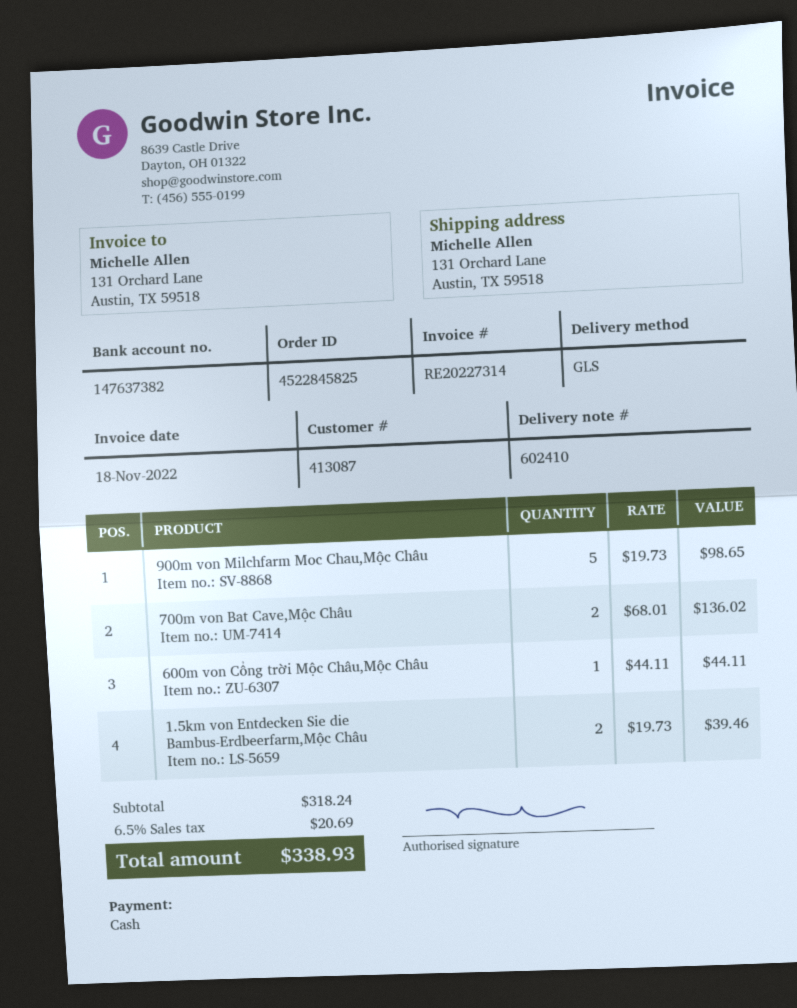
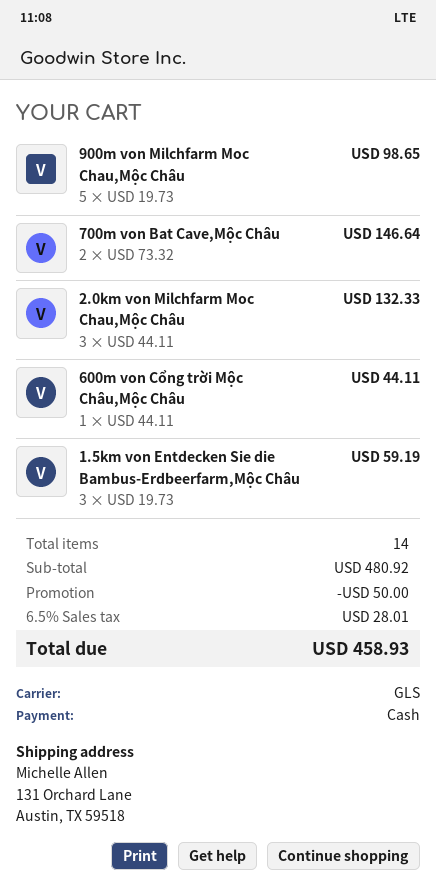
700m von Bat Cave,Mộc Châu: 2 x 68.01 = 136.02 -> 2 x 73.32 = 146.64
1.5km von Entdecken Sie die Bambus-Erdbeerfarm,Mộc Châu: 2 x 19.73 = 39.46 -> 3 x 19.73 = 59.19
2.0km von Milchfarm Moc Chau,Mộc Châu: none -> 3 x 44.11 = 132.33
subtotal: 318.24 -> 480.92
discount: none -> 50.00
tax: 6.5% = 20.69 -> 6.5% = 28.01
total: 338.93 -> 458.93

